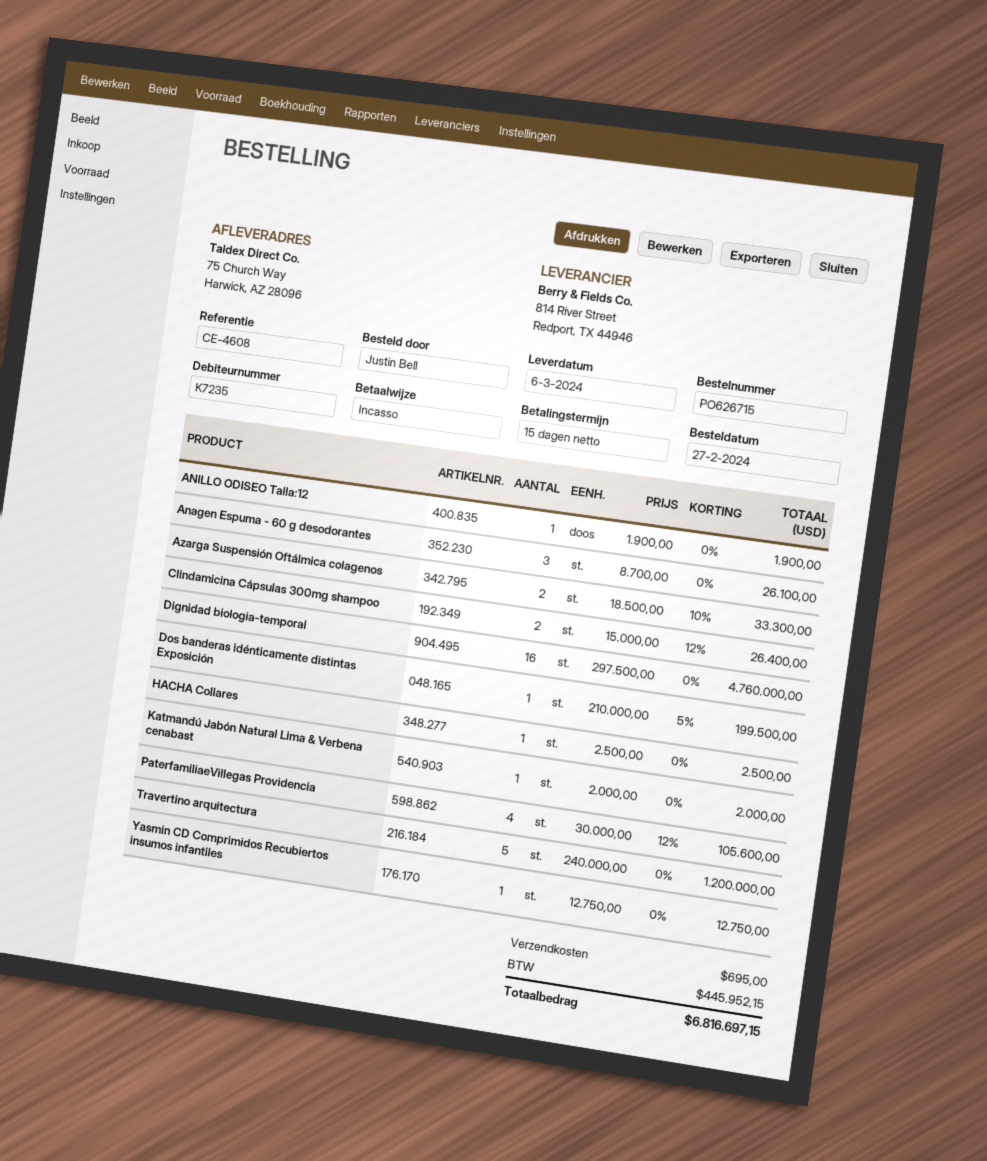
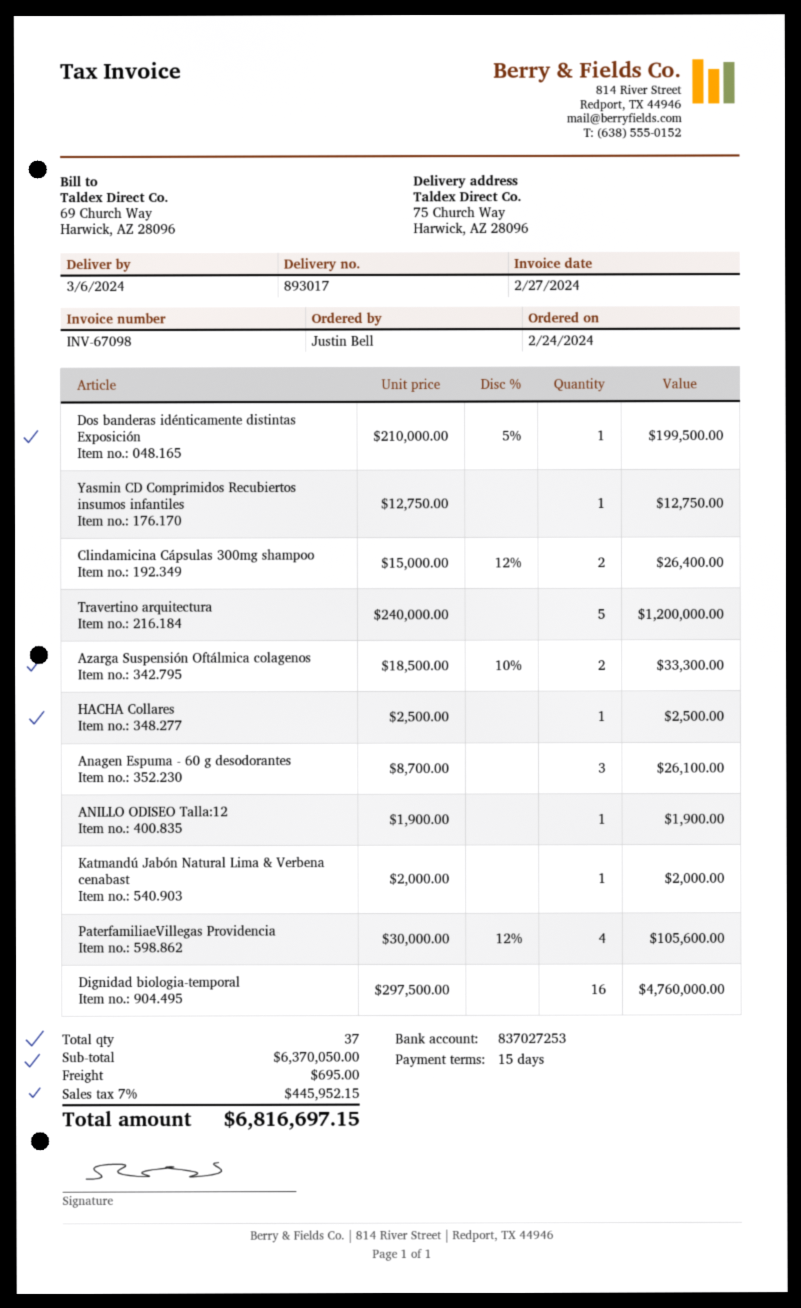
order date: 2024-02-27 -> 2024-02-24

